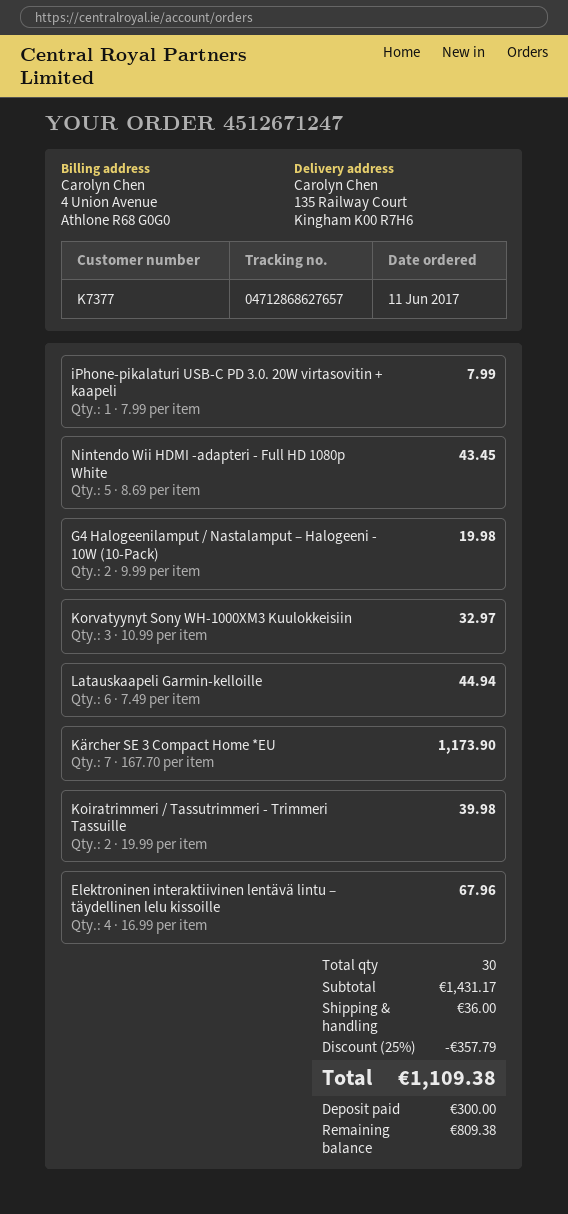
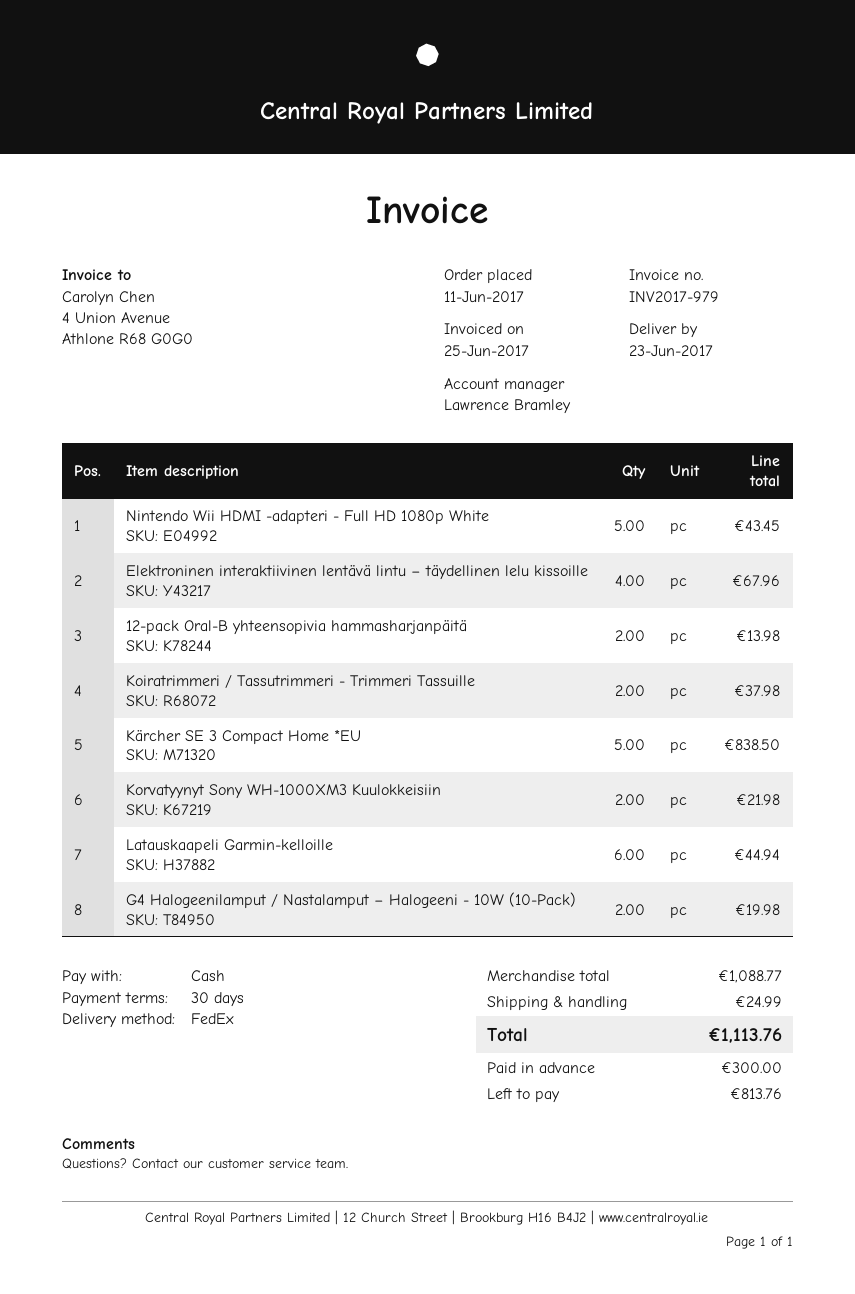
iPhone-pikalaturi USB-C PD 3.0. 20W virtasovitin + kaapeli: 1 for 7.99 -> none
Korvatyynyt Sony WH-1000XM3 Kuulokkeisiin: 3 for 32.97 -> 2 for 21.98
Kärcher SE 3 Compact Home *EU: 7 for 1173.90 -> 5 for 838.50
Koiratrimmeri / Tassutrimmeri - Trimmeri Tassuille: 2 for 39.98 -> 2 for 37.98
12-pack Oral-B yhteensopivia hammasharjanpäitä: none -> 2 for 13.98
subtotal: 1431.17 -> 1088.77
discount: 25% = 357.79 -> none
shipping: 36.00 -> 24.99
total: 1109.38 -> 1113.76
balance: 809.38 -> 813.76

